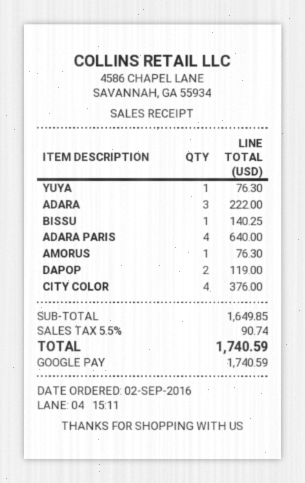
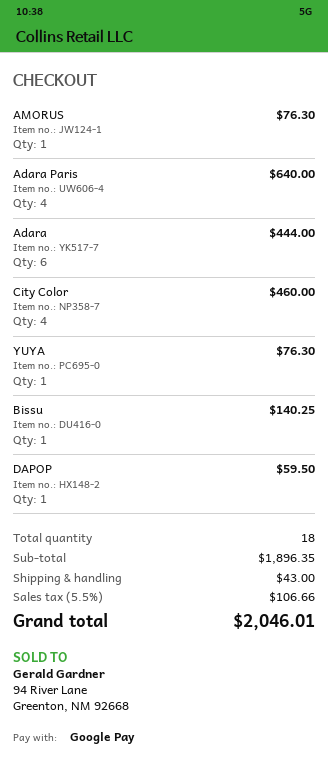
ADARA: 3 for 222.00 -> 6 for 444.00
DAPOP: 2 for 119.00 -> 1 for 59.50
CITY COLOR: 4 for 376.00 -> 4 for 460.00
subtotal: 1649.85 -> 1896.35
shipping: none -> 43.00
tax: 5.5% = 90.74 -> 5.5% = 106.66
total: 1740.59 -> 2046.01

